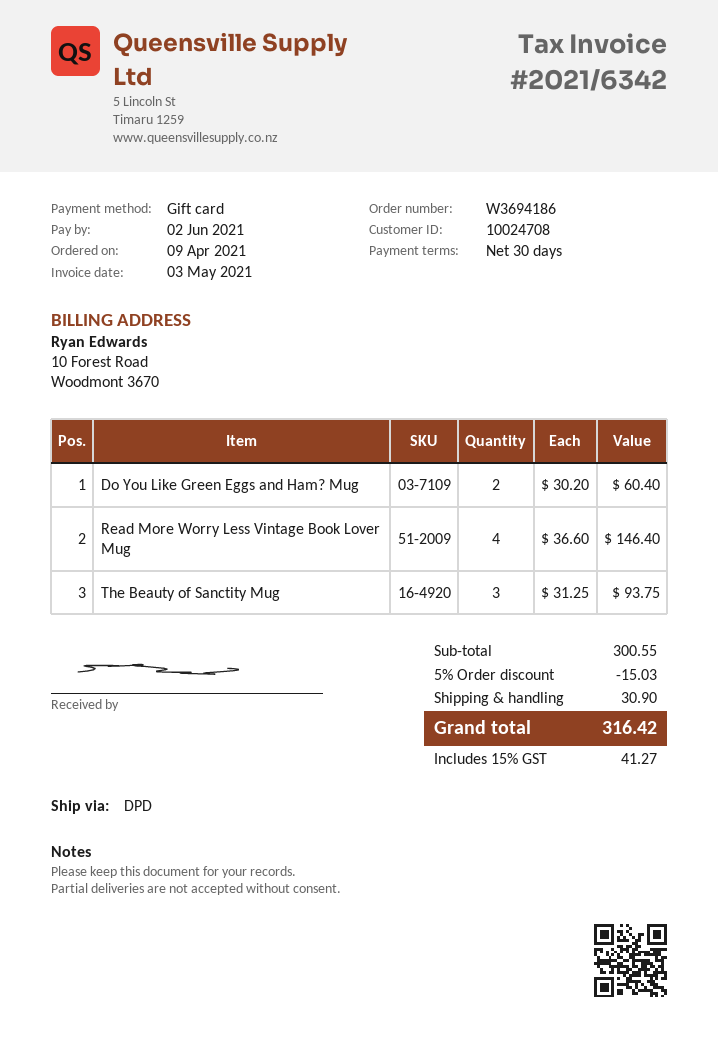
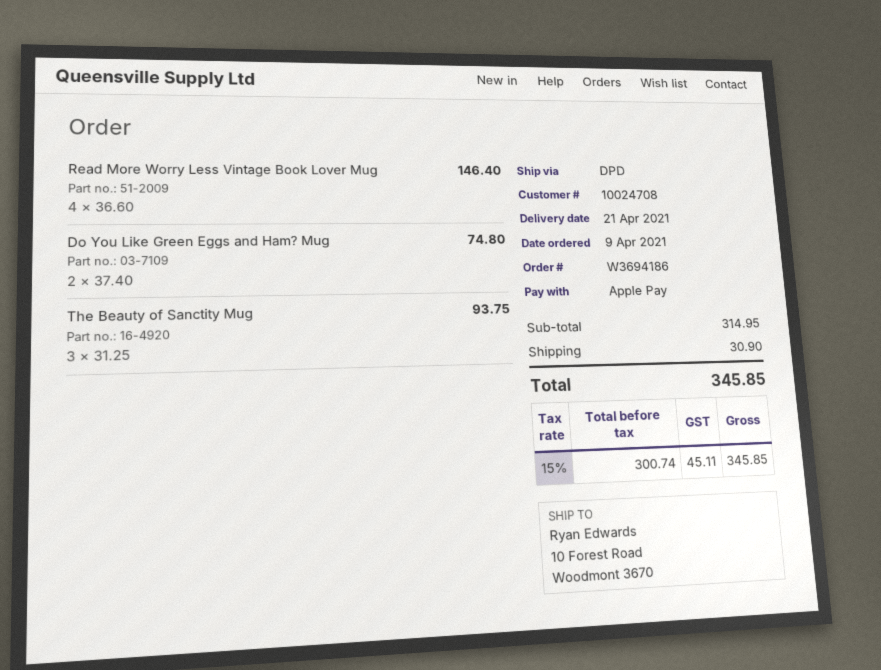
payment method: gift card -> Apple Pay
Do You Like Green Eggs and Ham? Mug: 2 x 30.20 = 60.40 -> 2 x 37.40 = 74.80
subtotal: 300.55 -> 314.95
discount: 5% = 15.03 -> none
tax: 15% = 41.27 -> 15% = 45.11
total: 316.42 -> 345.85

